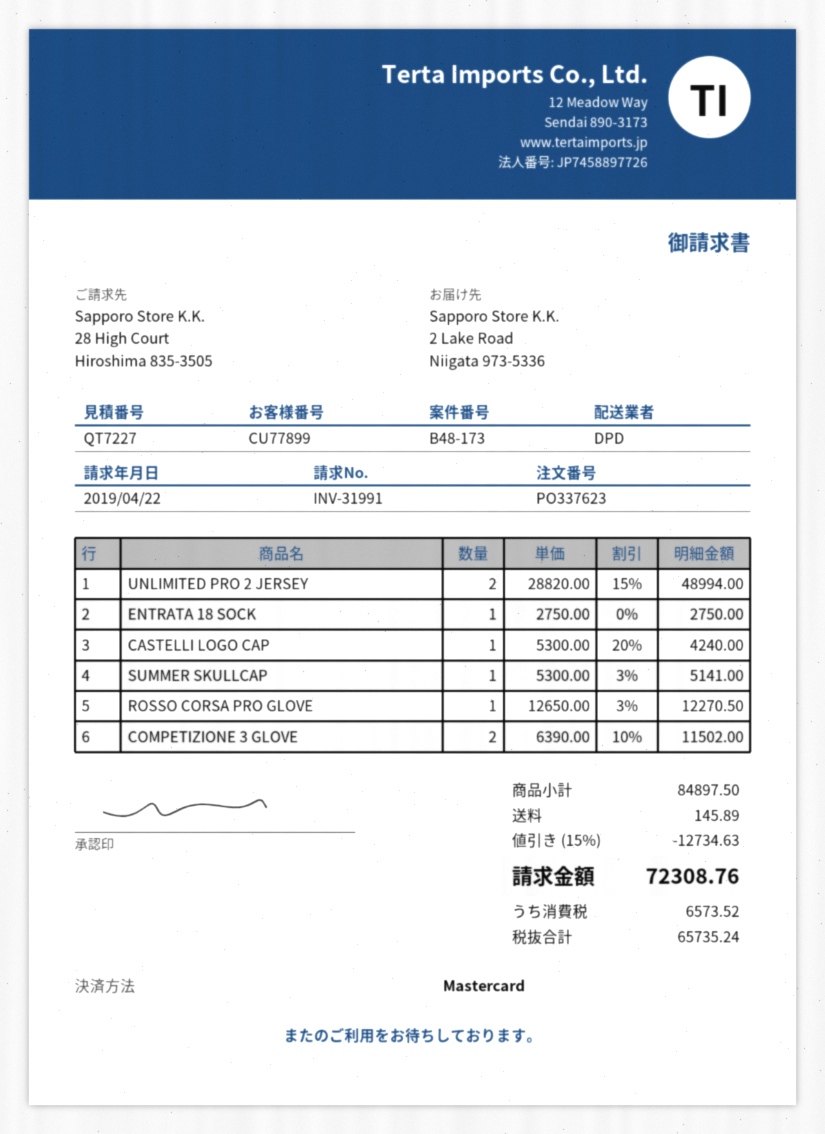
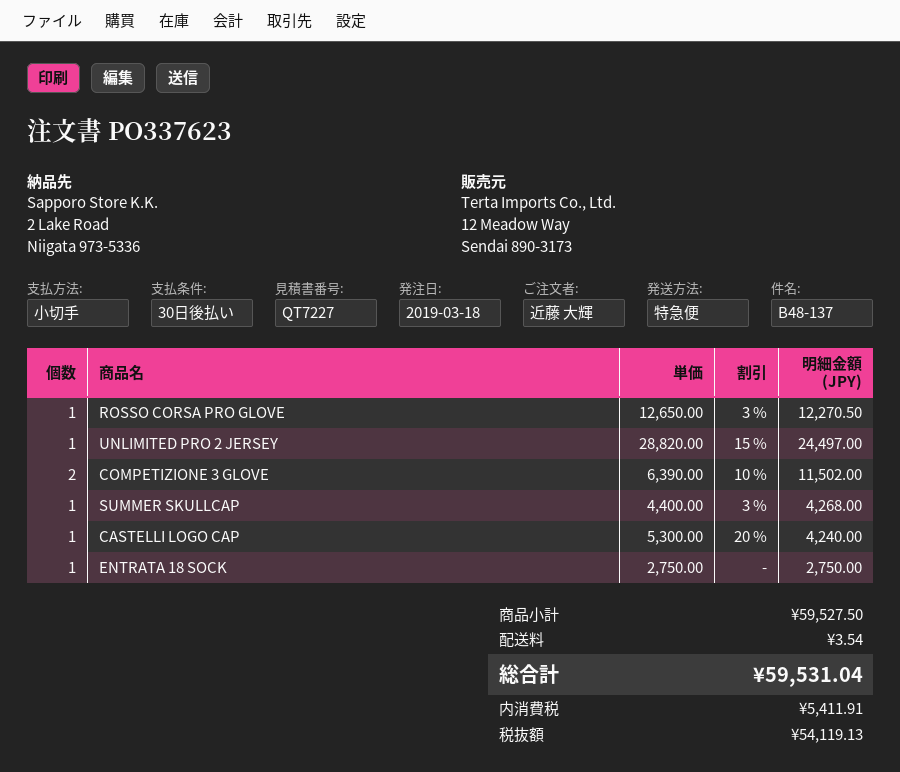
reference: B48-173 -> B48-137
payment method: Mastercard -> cheque
shipping method: DPD -> express
UNLIMITED PRO 2 JERSEY: 2 x 28820.00 - 15% = 48994.00 -> 1 x 28820.00 - 15% = 24497.00
SUMMER SKULLCAP: 1 x 5300.00 - 3% = 5141.00 -> 1 x 4400.00 - 3% = 4268.00
subtotal: 84897.50 -> 59527.50
discount: 15% = 12734.63 -> none
shipping: 145.89 -> 3.54
net: 65735.24 -> 54119.13
tax: 6573.52 -> 5411.91
total: 72308.76 -> 59531.04

